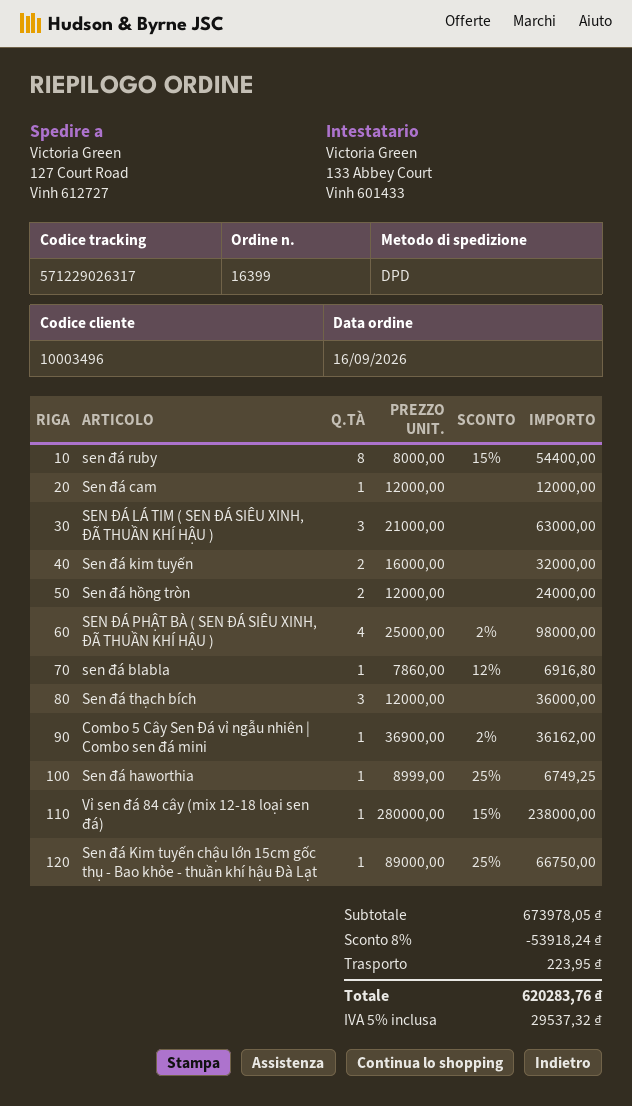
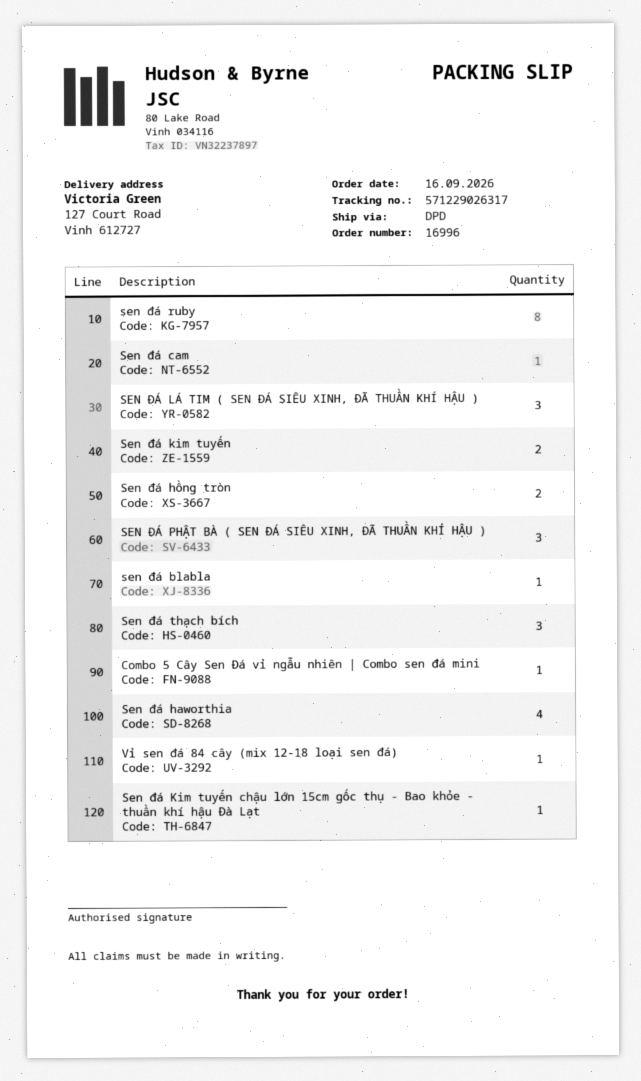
order number: 16399 -> 16996
SEN ĐÁ PHẬT BÀ ( SEN ĐÁ SIÊU XINH, ĐÃ THUẦN KHÍ HẬU ): 4 -> 3
Sen đá haworthia: 1 -> 4

